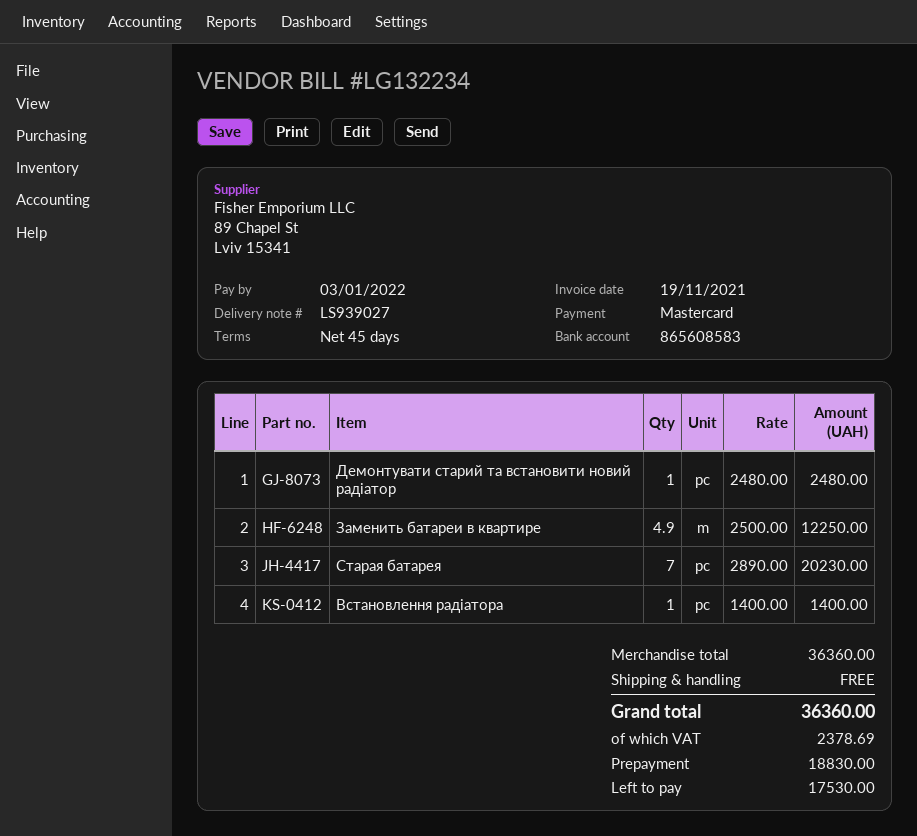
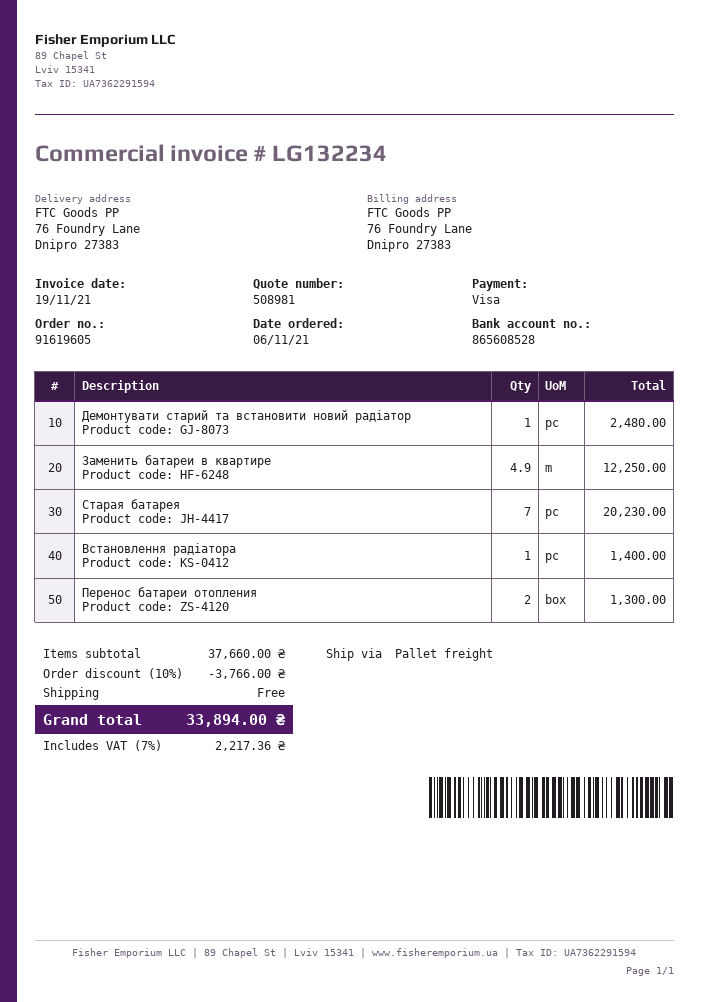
payment method: Mastercard -> Visa
bank account: 865608583 -> 865608528
Перенос батареи отопления: none -> 2 for 1300.00
subtotal: 36360.00 -> 37660.00
discount: none -> 10% = 3766.00
tax: 2378.69 -> 2217.36
total: 36360.00 -> 33894.00

